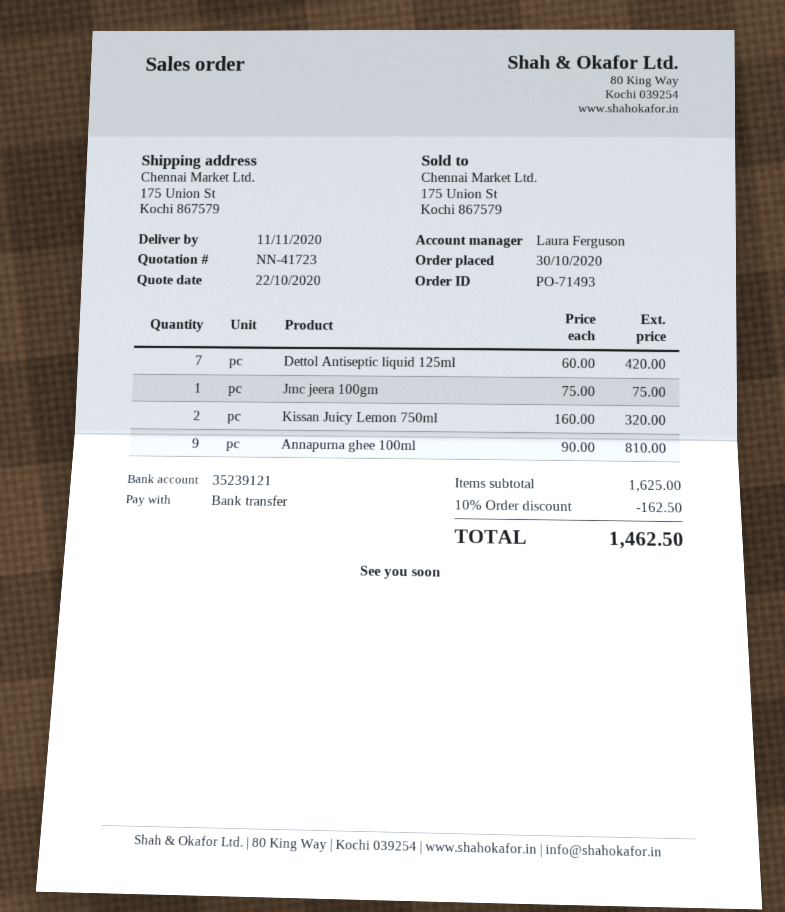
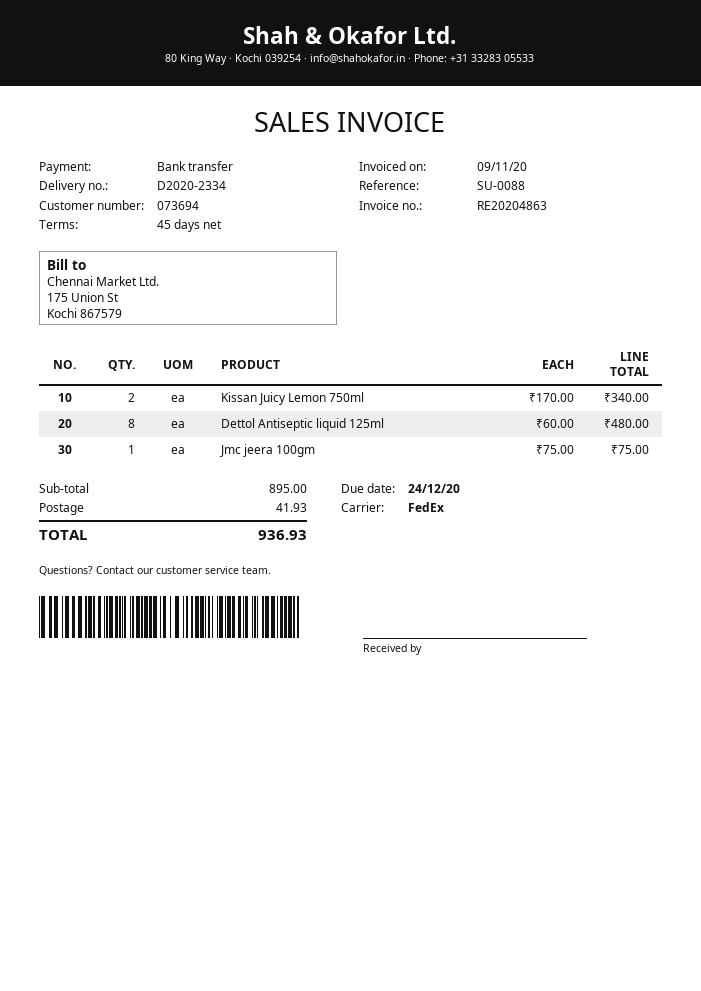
Dettol Antiseptic liquid 125ml: 7 x 60.00 = 420.00 -> 8 x 60.00 = 480.00
Kissan Juicy Lemon 750ml: 2 x 160.00 = 320.00 -> 2 x 170.00 = 340.00
Annapurna ghee 100ml: 9 x 90.00 = 810.00 -> none
subtotal: 1625.00 -> 895.00
discount: 10% = 162.50 -> none
shipping: none -> 41.93
total: 1462.50 -> 936.93

